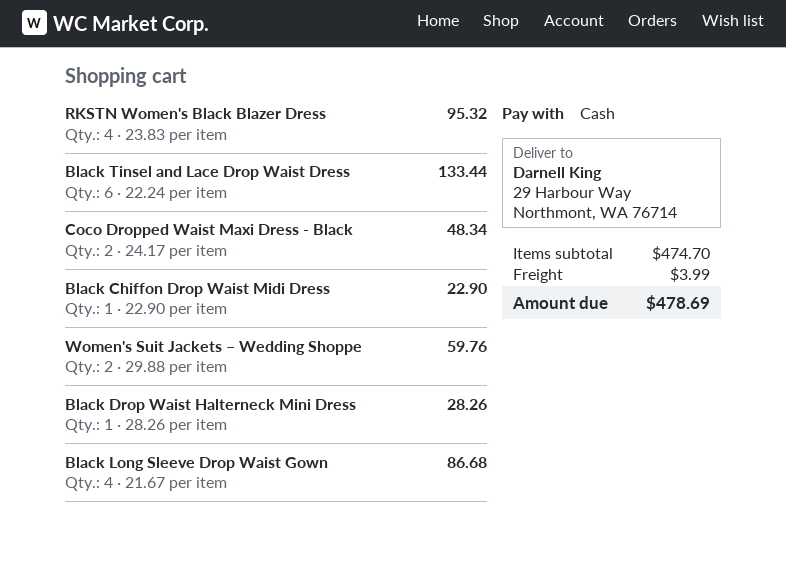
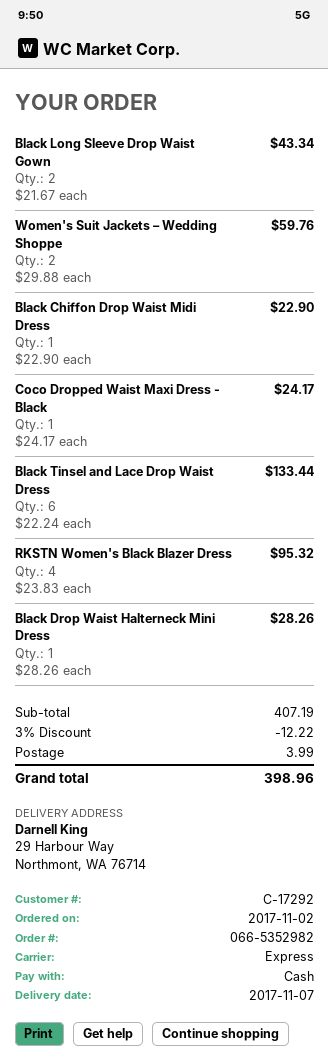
Coco Dropped Waist Maxi Dress - Black: 2 x 24.17 = 48.34 -> 1 x 24.17 = 24.17
Black Long Sleeve Drop Waist Gown: 4 x 21.67 = 86.68 -> 2 x 21.67 = 43.34
subtotal: 474.70 -> 407.19
discount: none -> 3% = 12.22
total: 478.69 -> 398.96

